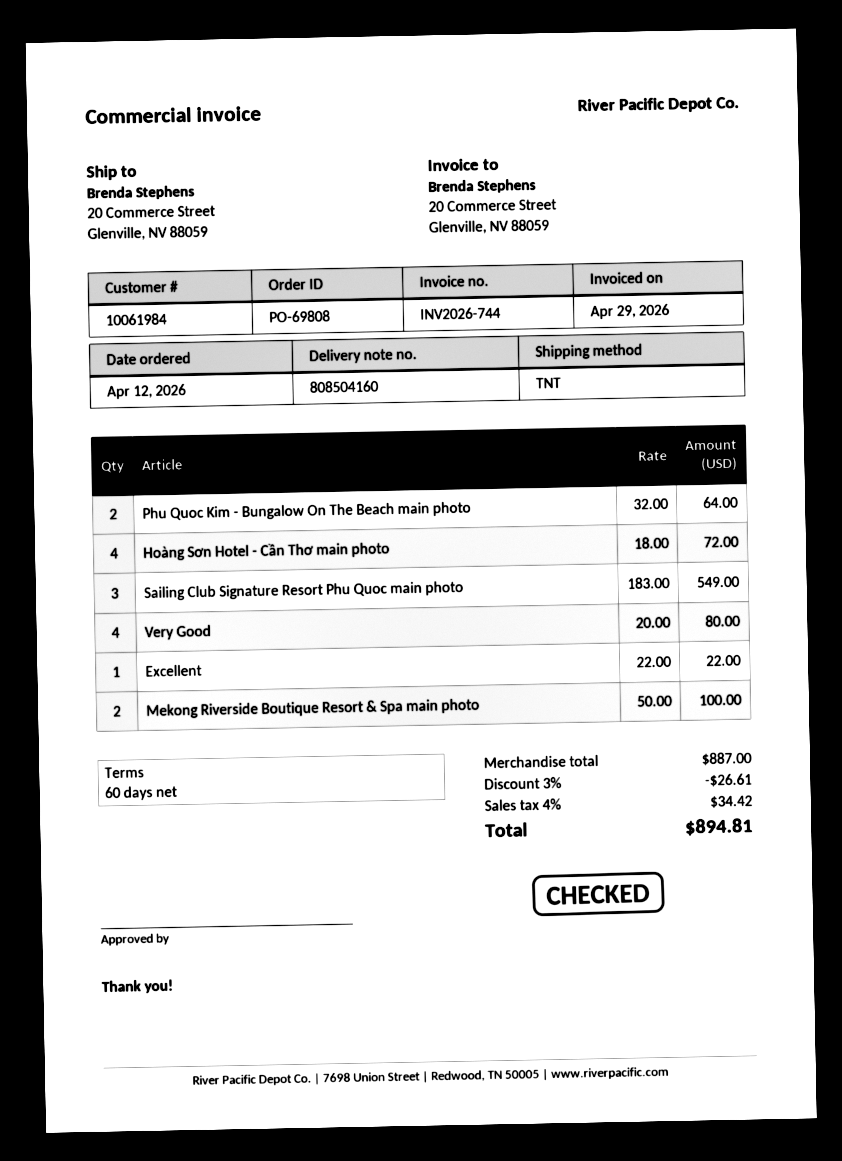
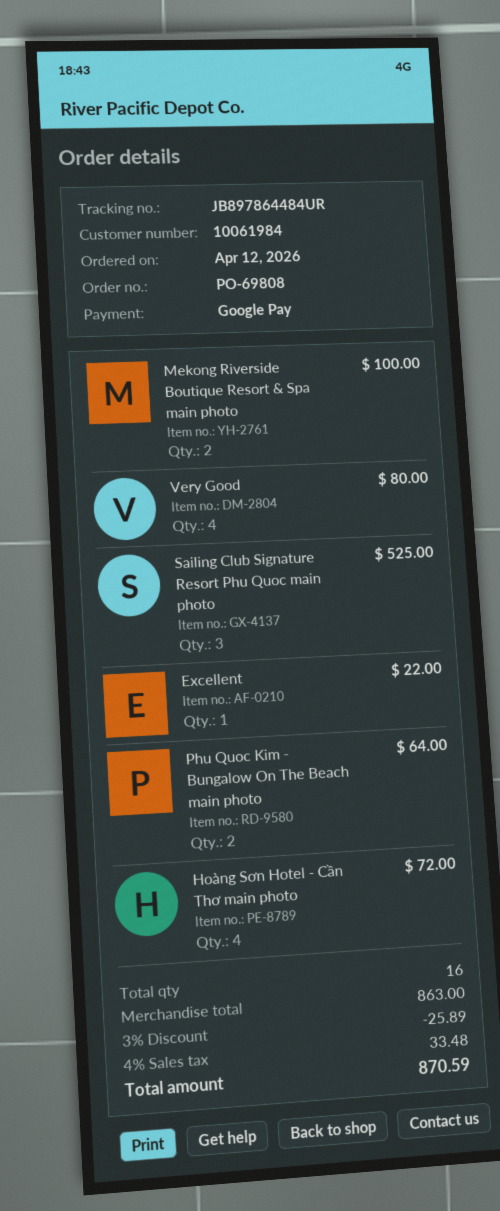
Sailing Club Signature Resort Phu Quoc main photo: 3 for 549.00 -> 3 for 525.00
subtotal: 887.00 -> 863.00
discount: 3% = 26.61 -> 3% = 25.89
tax: 4% = 34.42 -> 4% = 33.48
total: 894.81 -> 870.59

